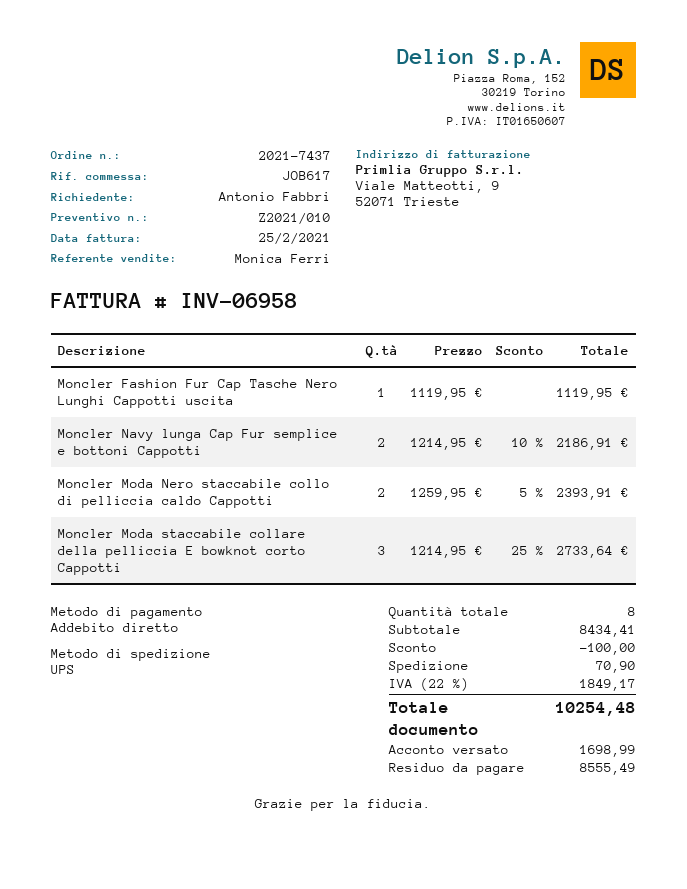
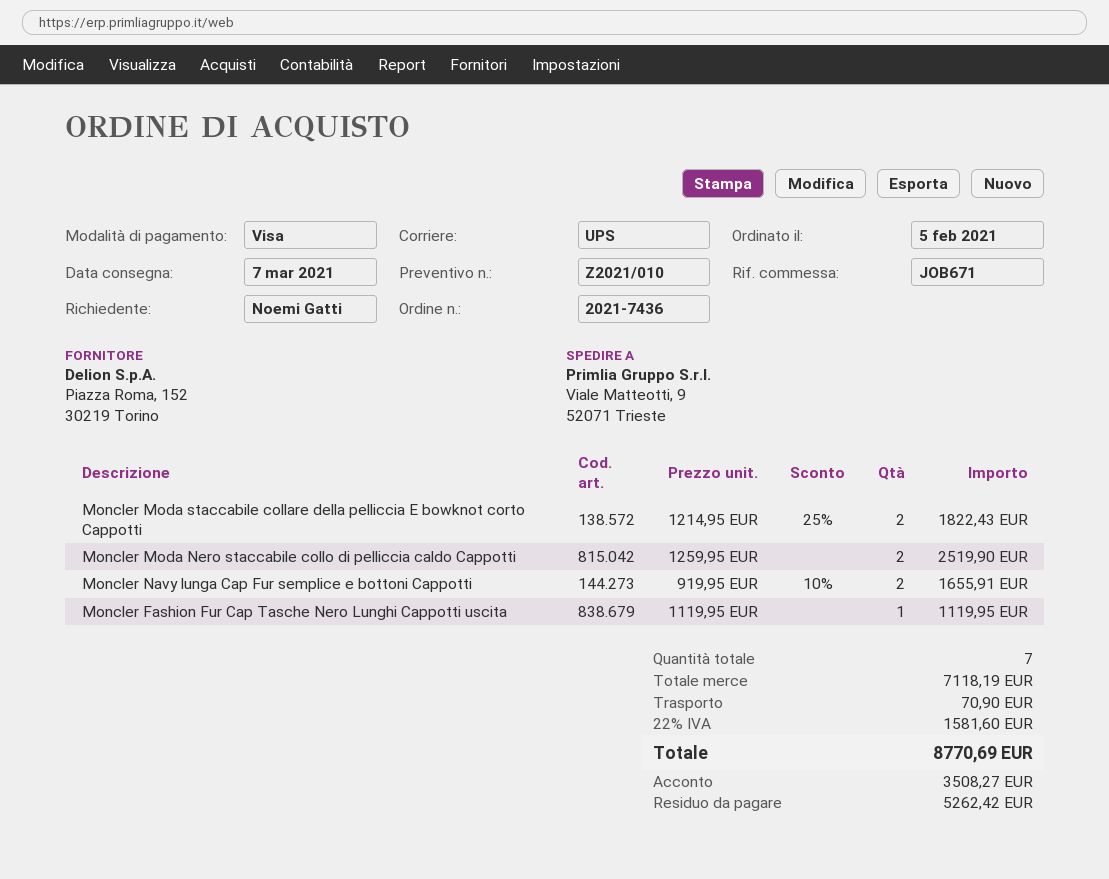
order number: 2021-7437 -> 2021-7436
reference: JOB617 -> JOB671
ordered by: Antonio Fabbri -> Noemi Gatti
payment method: direct debit -> Visa
Moncler Navy lunga Cap Fur semplice e bottoni Cappotti: 2 x 1214.95 - 10% = 2186.91 -> 2 x 919.95 - 10% = 1655.91
Moncler Moda Nero staccabile collo di pelliccia caldo Cappotti: 2 x 1259.95 - 5% = 2393.91 -> 2 x 1259.95 = 2519.90
Moncler Moda staccabile collare della pelliccia E bowknot corto Cappotti: 3 x 1214.95 - 25% = 2733.64 -> 2 x 1214.95 - 25% = 1822.43
total quantity: 8 -> 7
subtotal: 8434.41 -> 7118.19
discount: 100.00 -> none
tax: 22% = 1849.17 -> 22% = 1581.60
total: 10254.48 -> 8770.69
deposit: 1698.99 -> 3508.27
balance: 8555.49 -> 5262.42

